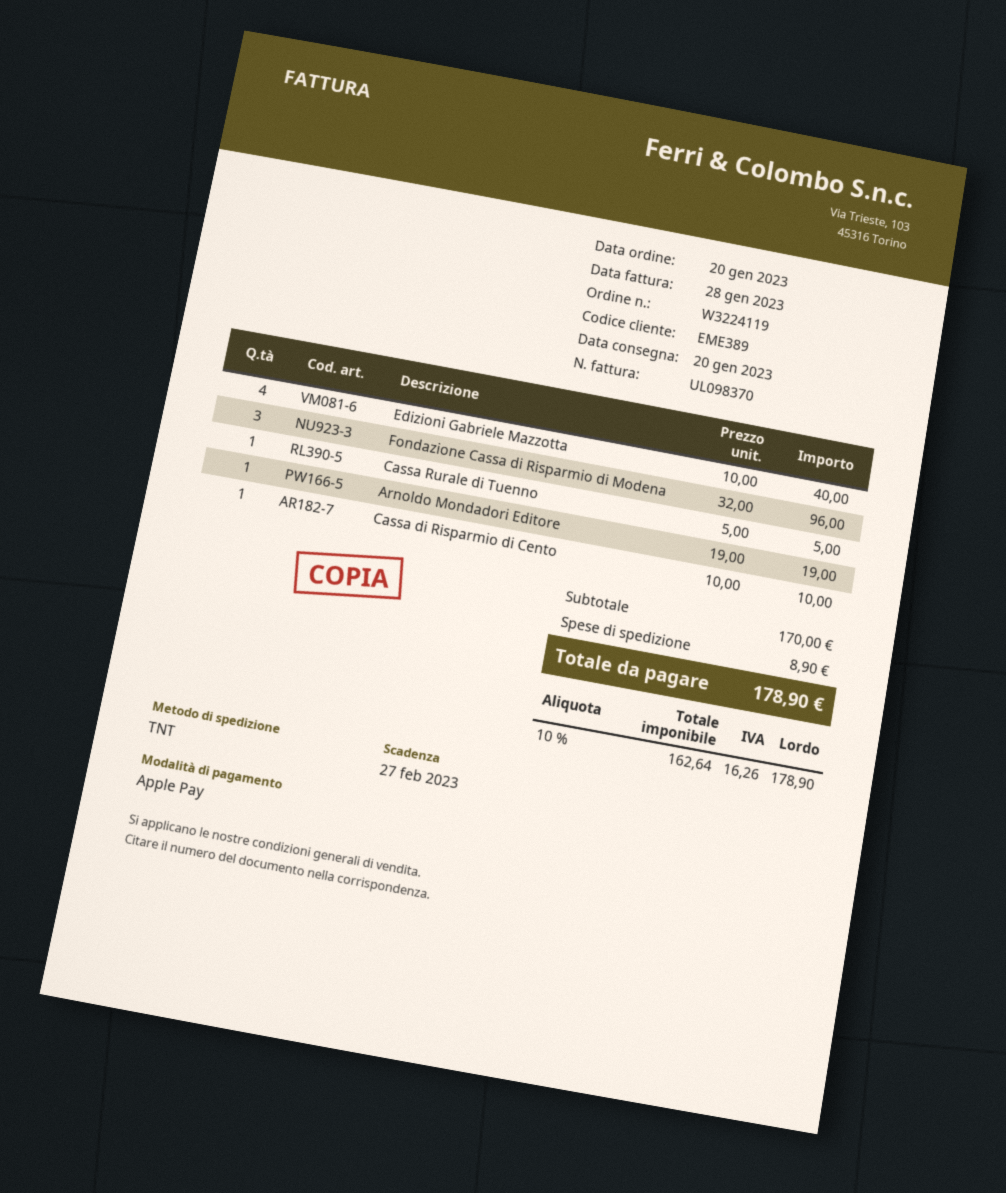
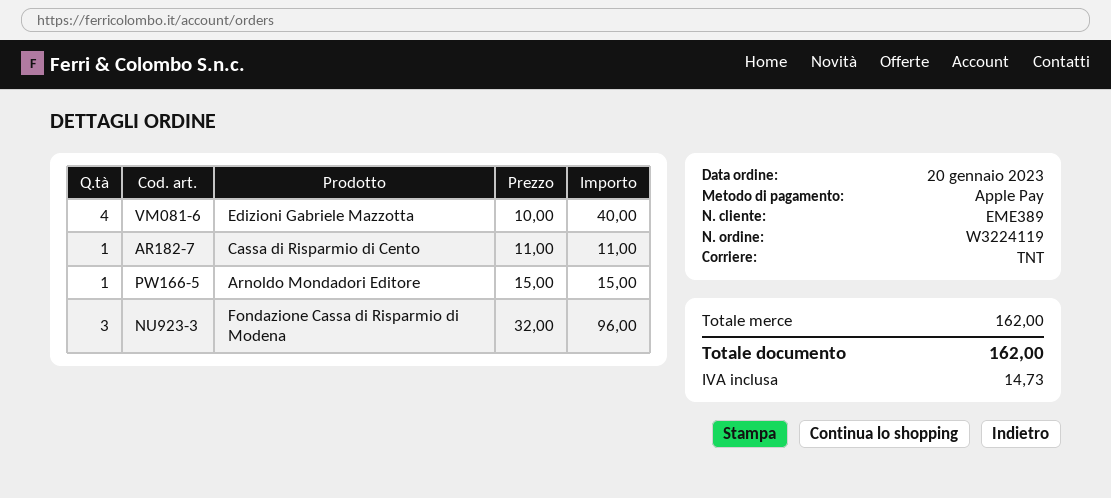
Cassa Rurale di Tuenno: 1 x 5.00 = 5.00 -> none
Arnoldo Mondadori Editore: 1 x 19.00 = 19.00 -> 1 x 15.00 = 15.00
Cassa di Risparmio di Cento: 1 x 10.00 = 10.00 -> 1 x 11.00 = 11.00
subtotal: 170.00 -> 162.00
shipping: 8.90 -> none
tax: 16.26 -> 14.73
total: 178.90 -> 162.00

